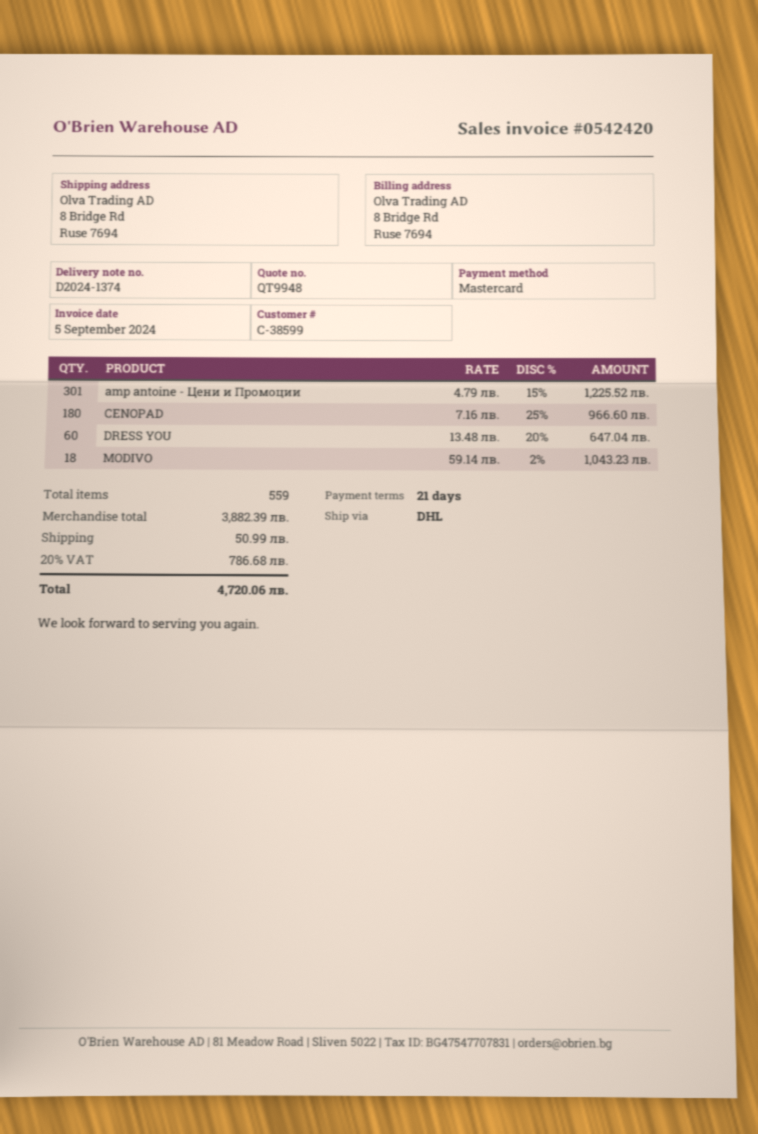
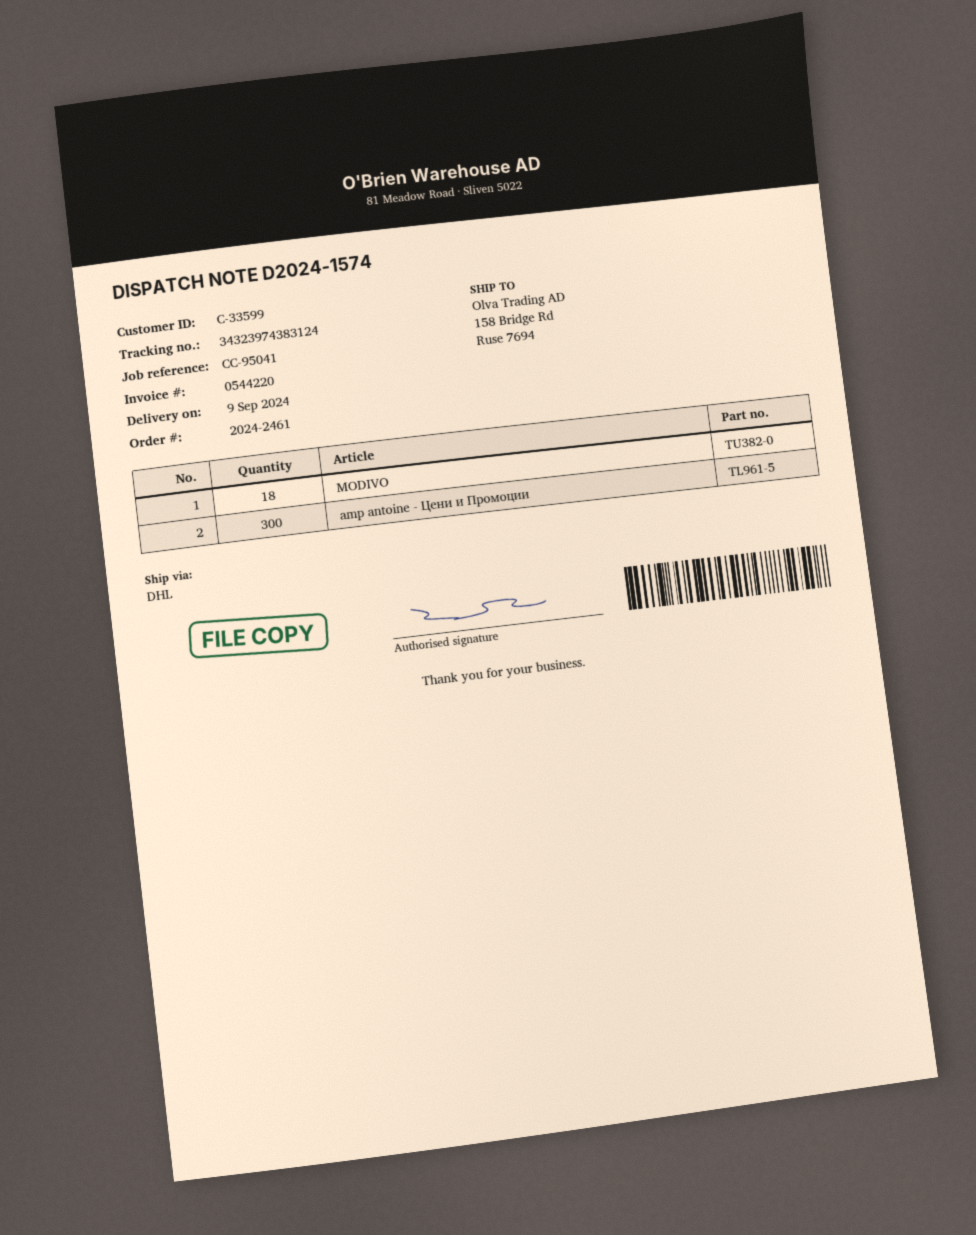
delivery note number: D2024-1374 -> D2024-1574
invoice number: 0542420 -> 0544220
customer number: C-38599 -> C-33599
ship to: 8 Bridge Rd, Ruse 7694 -> 158 Bridge Rd, Ruse 7694
amp antoine - Цени и Промоции: 301 -> 300
CENOPAD: 180 -> none
DRESS YOU: 60 -> none

